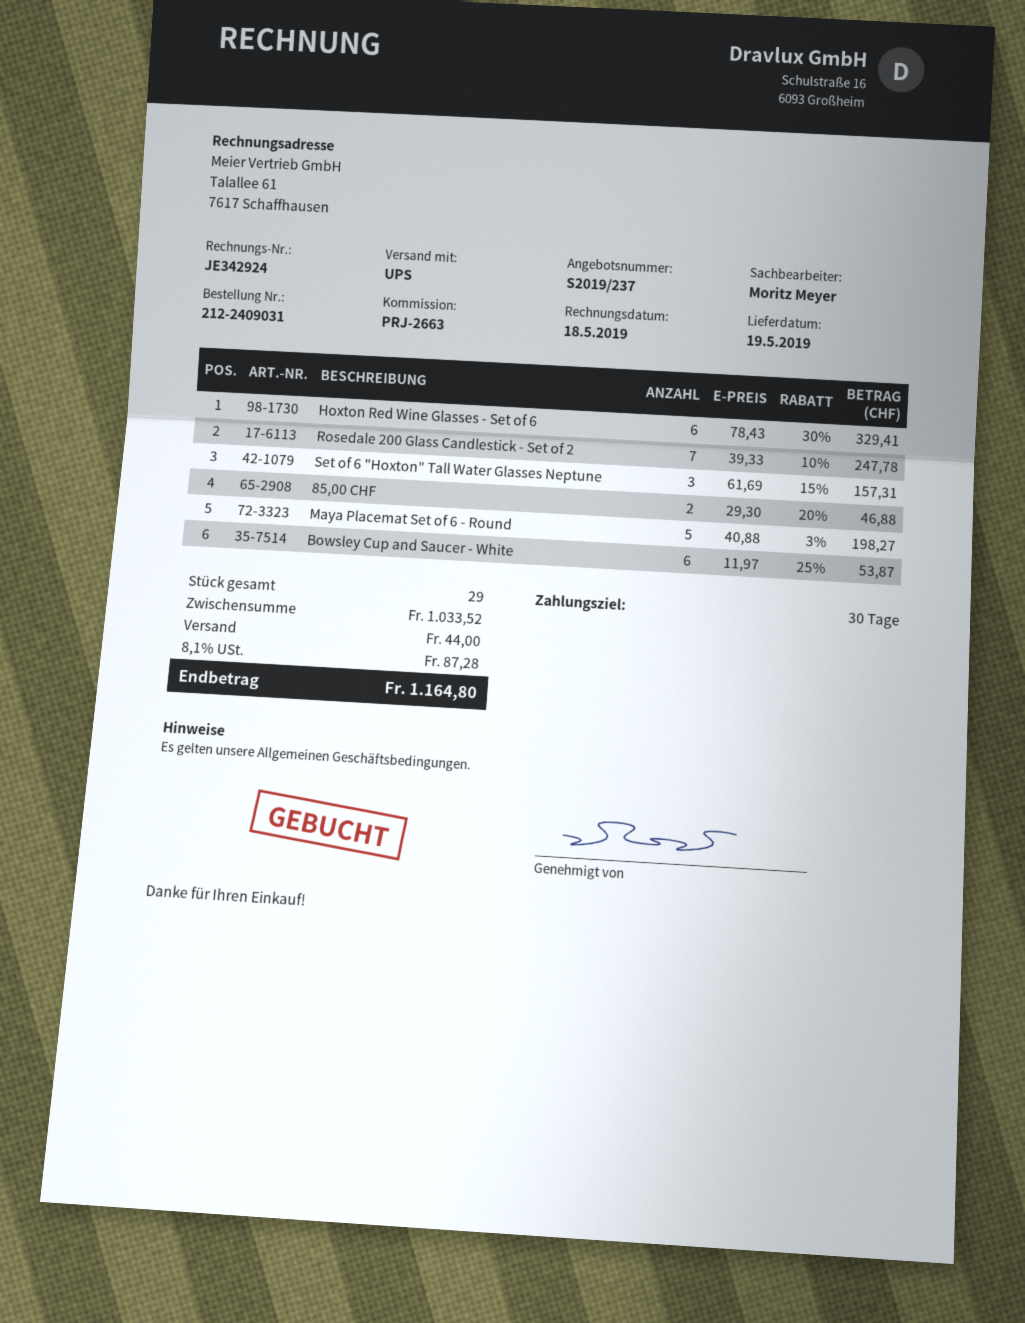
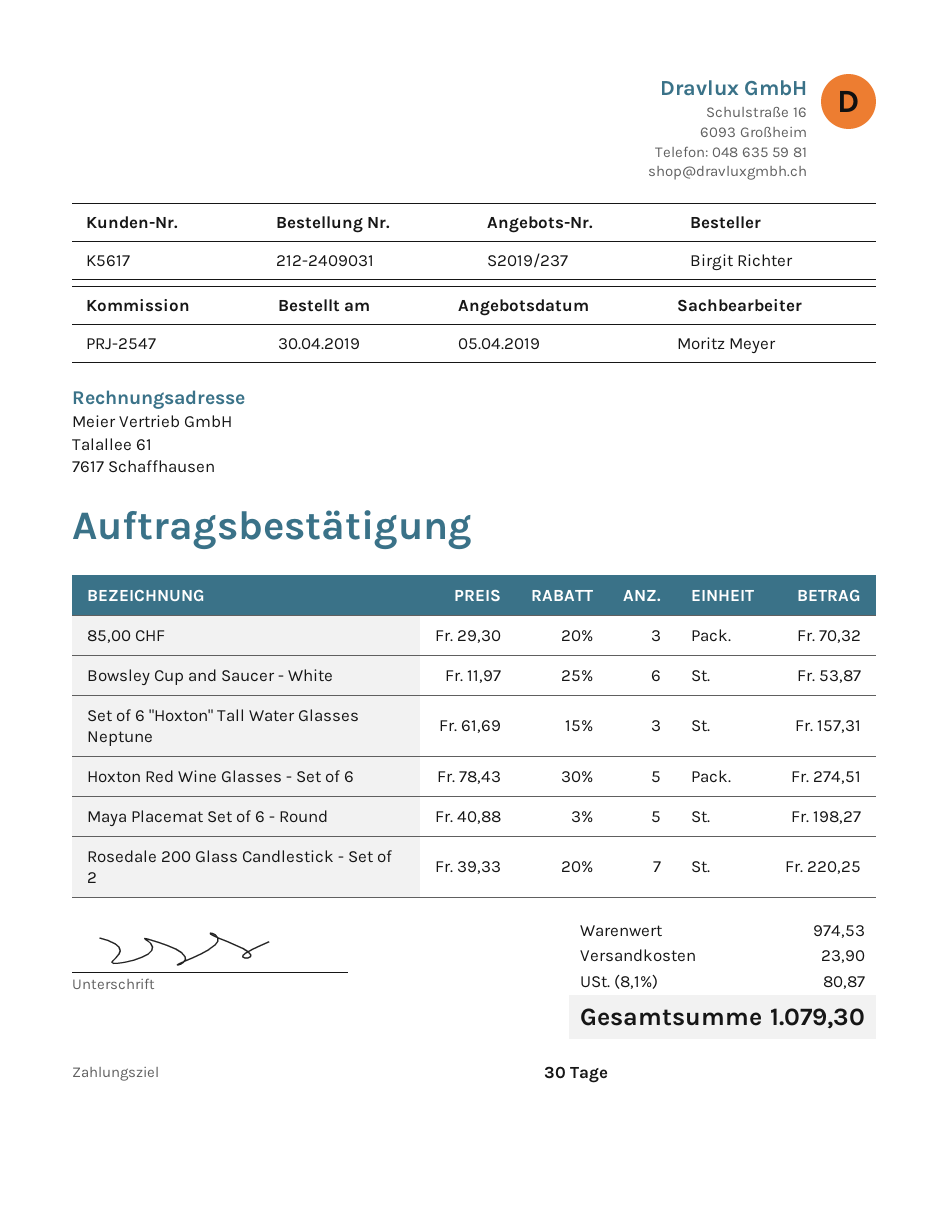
reference: PRJ-2663 -> PRJ-2547
Hoxton Red Wine Glasses - Set of 6: 6 x 78.43 - 30% = 329.41 -> 5 x 78.43 - 30% = 274.51
Rosedale 200 Glass Candlestick - Set of 2: 7 x 39.33 - 10% = 247.78 -> 7 x 39.33 - 20% = 220.25
85,00 CHF: 2 x 29.30 - 20% = 46.88 -> 3 x 29.30 - 20% = 70.32
subtotal: 1033.52 -> 974.53
shipping: 44.00 -> 23.90
tax: 8.1% = 87.28 -> 8.1% = 80.87
total: 1164.80 -> 1079.30

